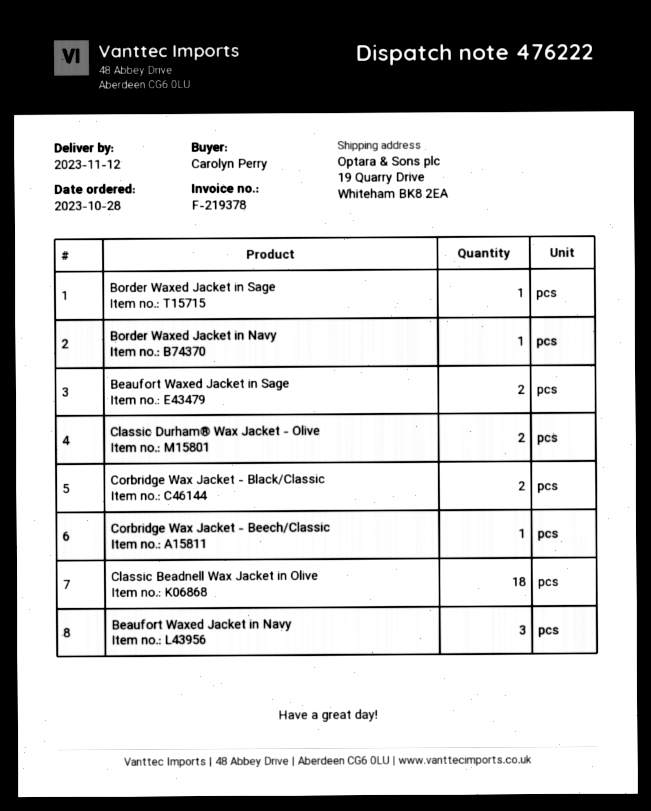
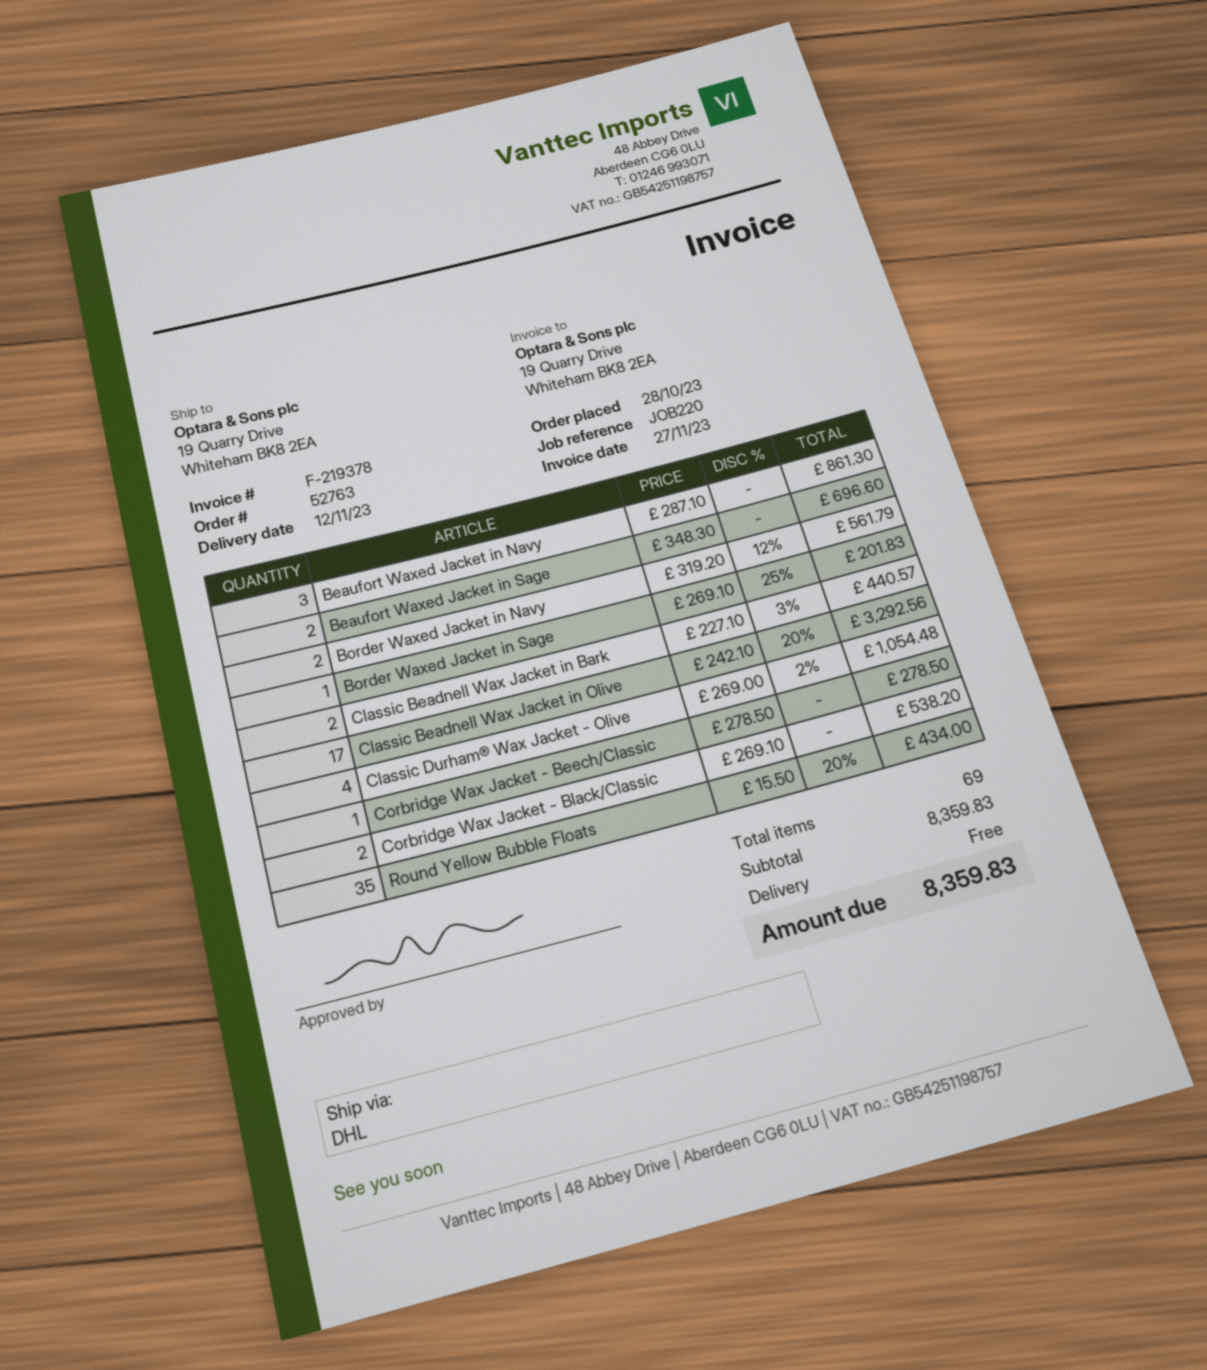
Border Waxed Jacket in Navy: 1 -> 2
Classic Durham® Wax Jacket - Olive: 2 -> 4
Classic Beadnell Wax Jacket in Olive: 18 -> 17
Classic Beadnell Wax Jacket in Bark: none -> 2
Round Yellow Bubble Floats: none -> 35

